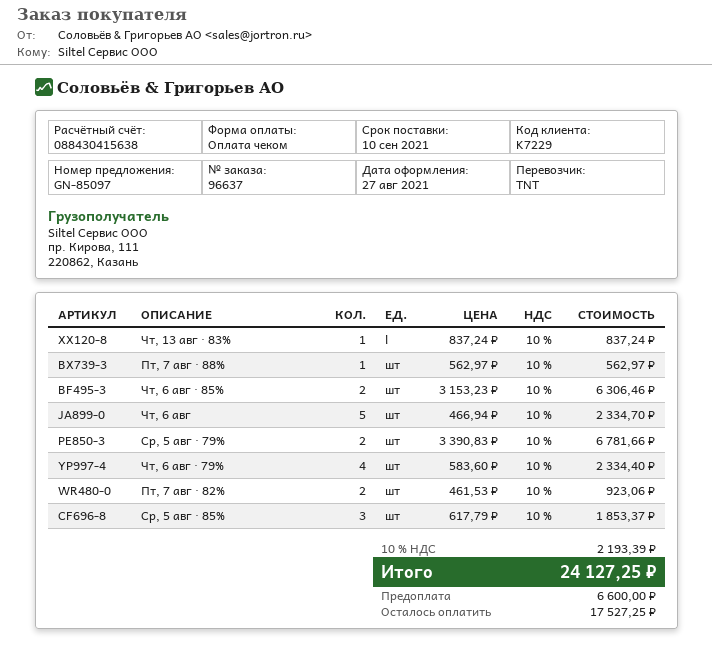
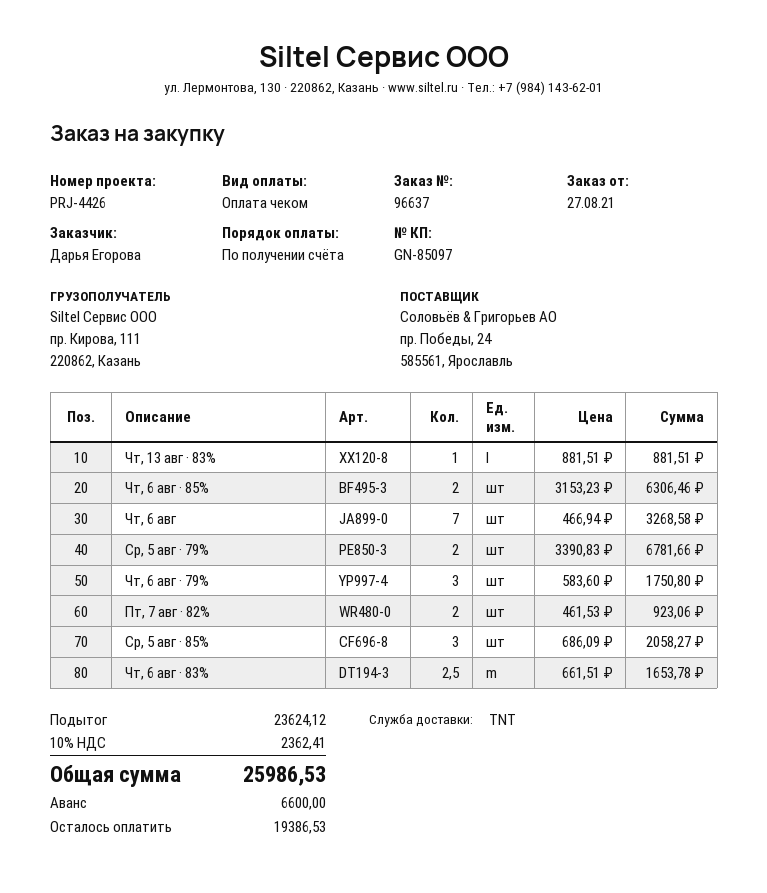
Чт, 13 авг · 83%: 1 x 837.24 = 837.24 -> 1 x 881.51 = 881.51
Пт, 7 авг · 88%: 1 x 562.97 = 562.97 -> none
Чт, 6 авг: 5 x 466.94 = 2334.70 -> 7 x 466.94 = 3268.58
Чт, 6 авг · 79%: 4 x 583.60 = 2334.40 -> 3 x 583.60 = 1750.80
Ср, 5 авг · 85%: 3 x 617.79 = 1853.37 -> 3 x 686.09 = 2058.27
Чт, 6 авг · 83%: none -> 2.5 x 661.51 = 1653.78
tax: 10% = 2193.39 -> 10% = 2362.41
total: 24127.25 -> 25986.53
balance: 17527.25 -> 19386.53

